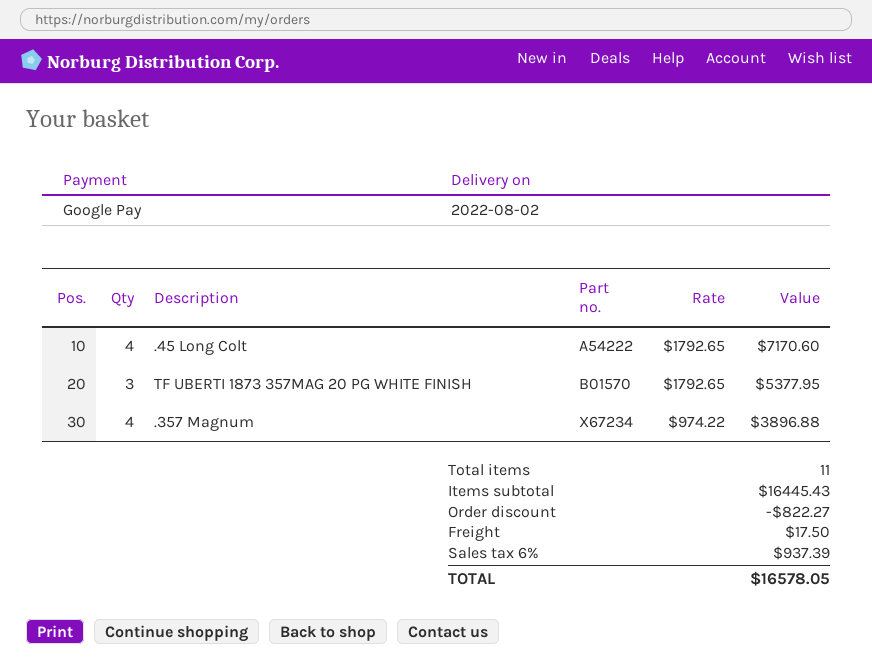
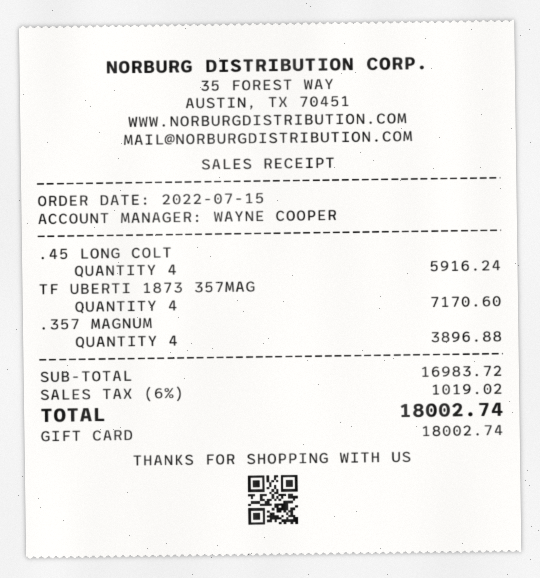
payment method: Google Pay -> gift card
.45 Long Colt: 4 for 7170.60 -> 4 for 5916.24
TF UBERTI 1873 357MAG 20 PG WHITE FINISH: 3 for 5377.95 -> 4 for 7170.60
subtotal: 16445.43 -> 16983.72
discount: 822.27 -> none
shipping: 17.50 -> none
tax: 6% = 937.39 -> 6% = 1019.02
total: 16578.05 -> 18002.74

